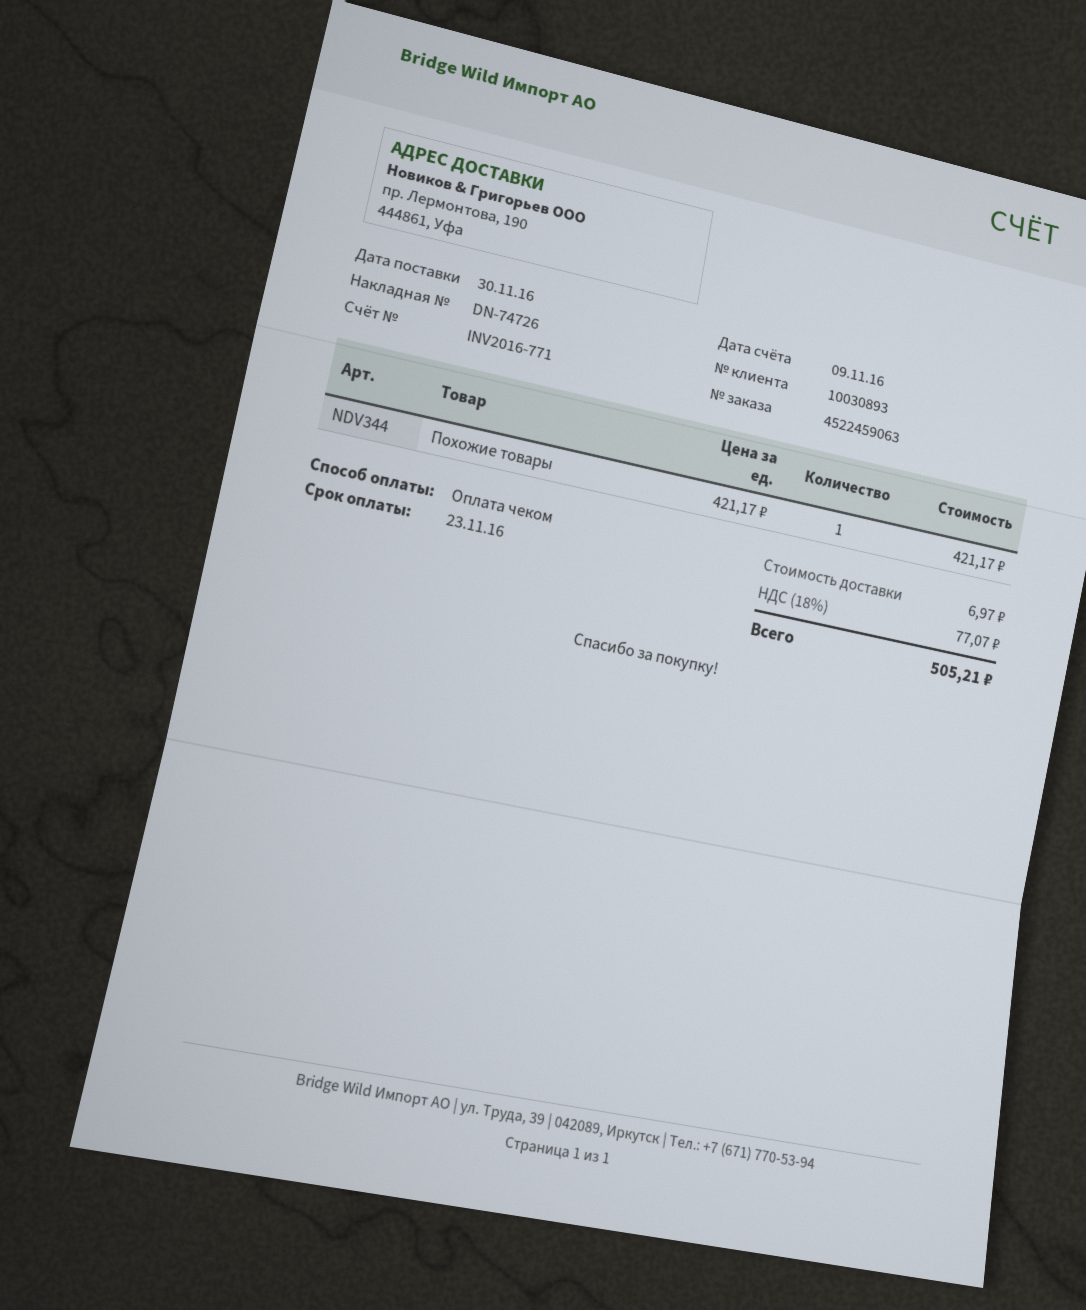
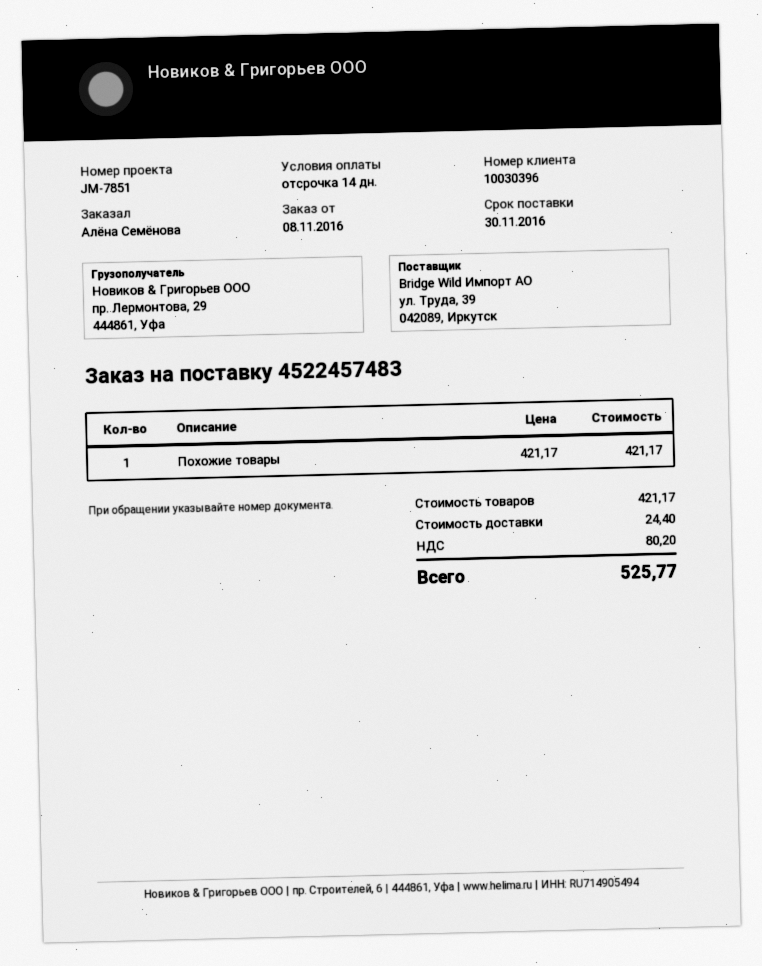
order number: 4522459063 -> 4522457483
customer number: 10030893 -> 10030396
ship to: пр. Лермонтова, 190, 444861, Уфа -> пр. Лермонтова, 29, 444861, Уфа
shipping: 6.97 -> 24.40
tax: 77.07 -> 80.20
total: 505.21 -> 525.77

